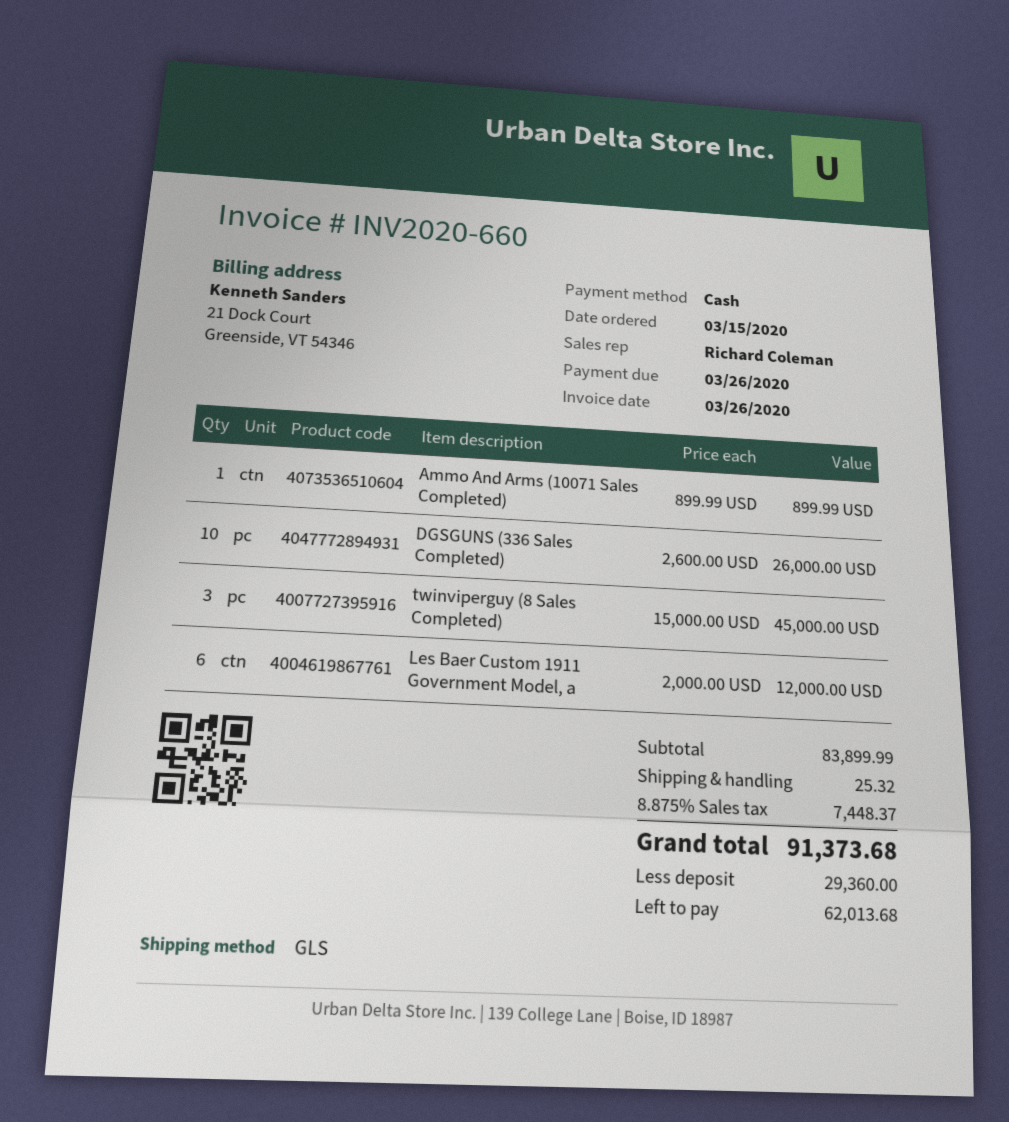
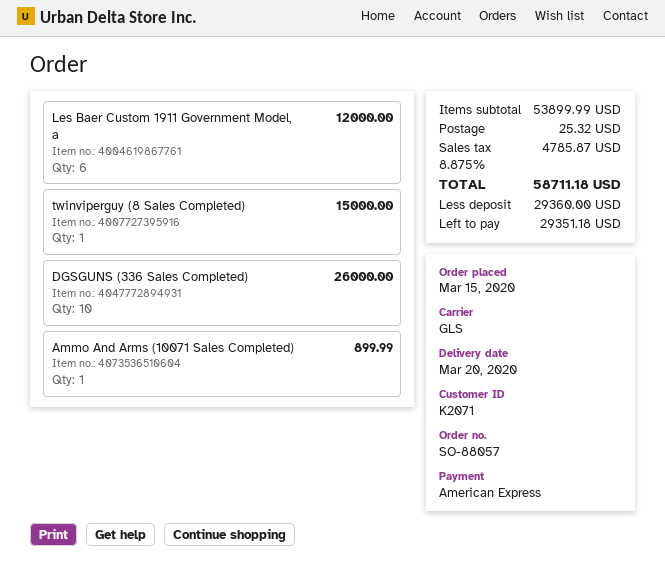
payment method: cash -> American Express
twinviperguy (8 Sales Completed): 3 for 45000.00 -> 1 for 15000.00
subtotal: 83899.99 -> 53899.99
tax: 8.875% = 7448.37 -> 8.875% = 4785.87
total: 91373.68 -> 58711.18
balance: 62013.68 -> 29351.18

